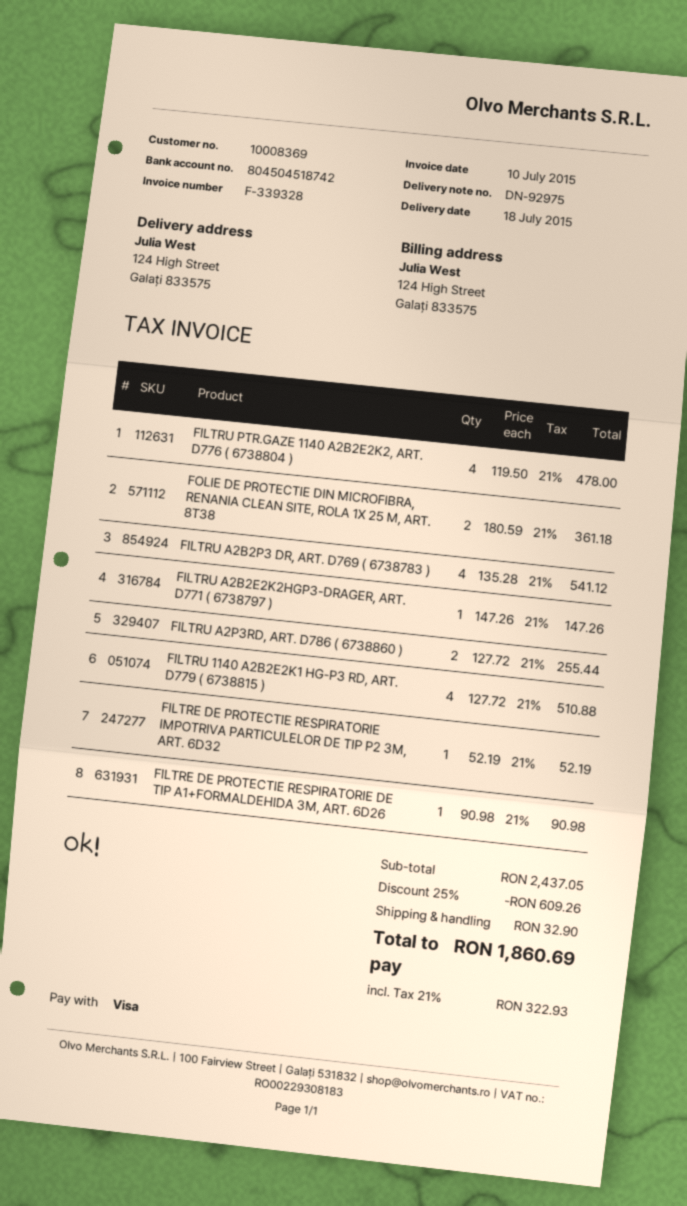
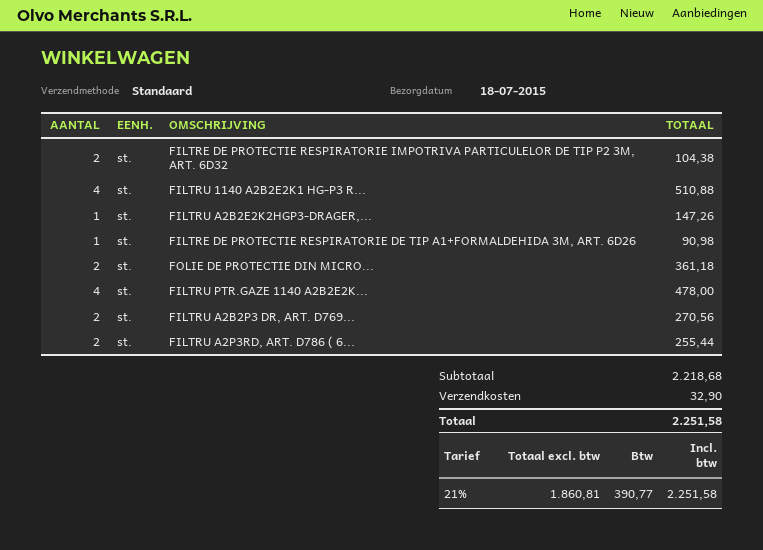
FILTRU A2B2P3 DR, ART. D769 ( 6738783 ): 4 for 541.12 -> 2 for 270.56
FILTRE DE PROTECTIE RESPIRATORIE IMPOTRIVA PARTICULELOR DE TIP P2 3M, ART. 6D32: 1 for 52.19 -> 2 for 104.38
subtotal: 2437.05 -> 2218.68
discount: 25% = 609.26 -> none
tax: 21% = 322.93 -> 21% = 390.77
total: 1860.69 -> 2251.58

